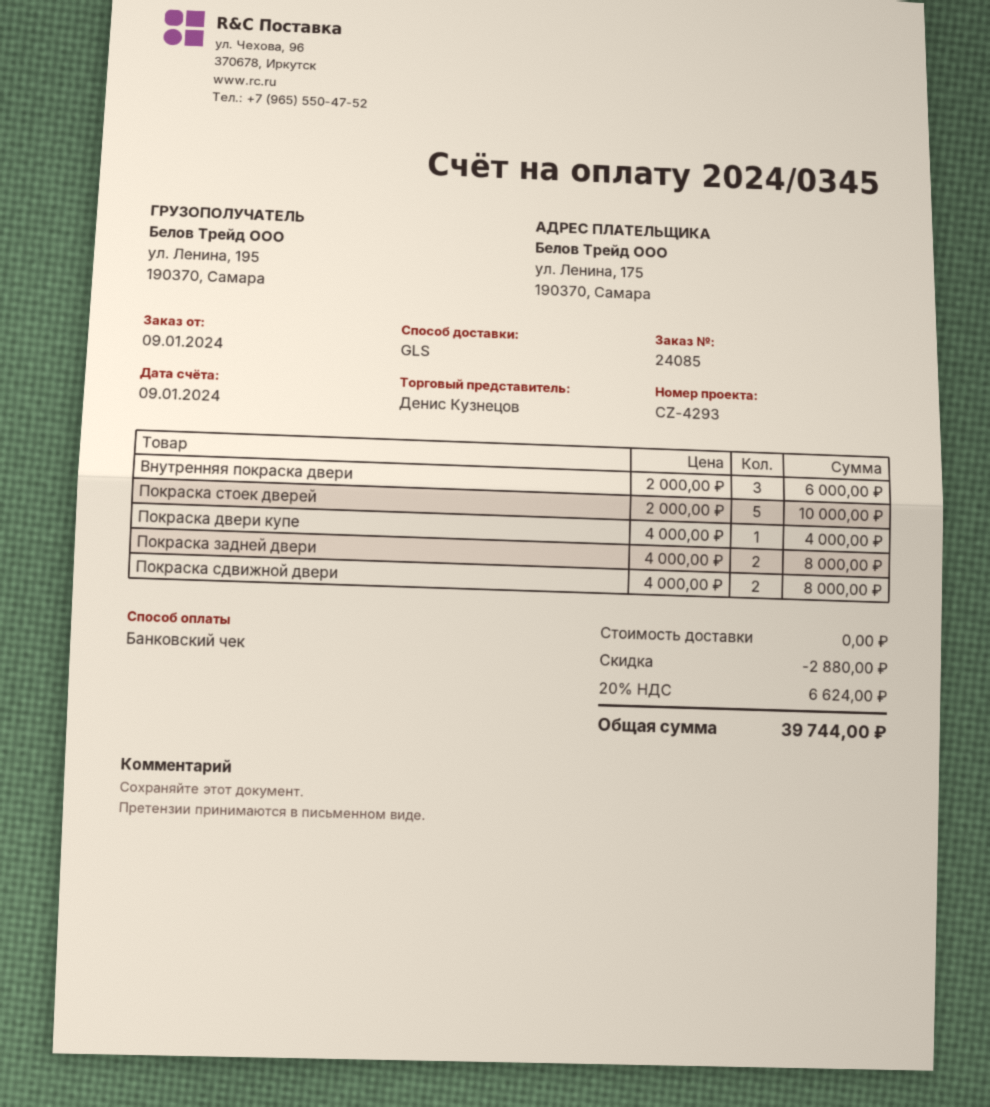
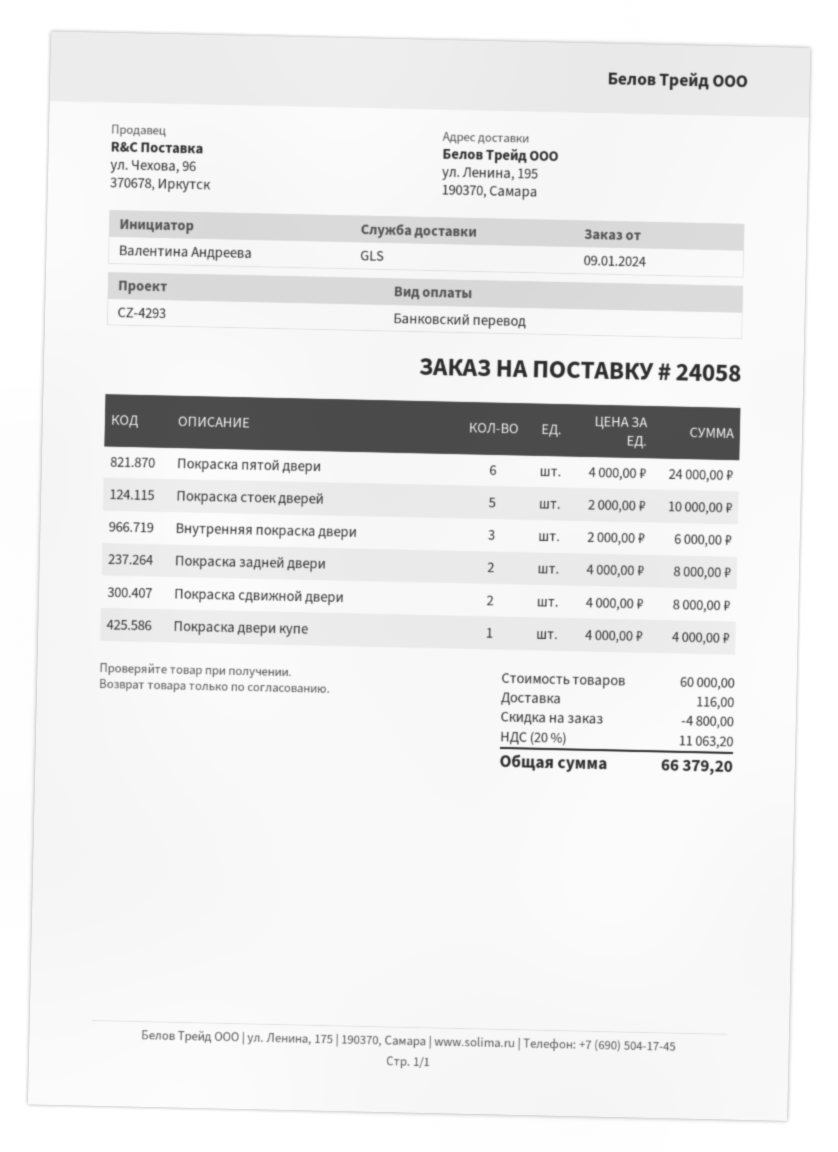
order number: 24085 -> 24058
payment method: cheque -> bank transfer
Покраска пятой двери: none -> 6 x 4000.00 = 24000.00
discount: 2880.00 -> 4800.00
shipping: 0.00 -> 116.00
tax: 20% = 6624.00 -> 20% = 11063.20
total: 39744.00 -> 66379.20

